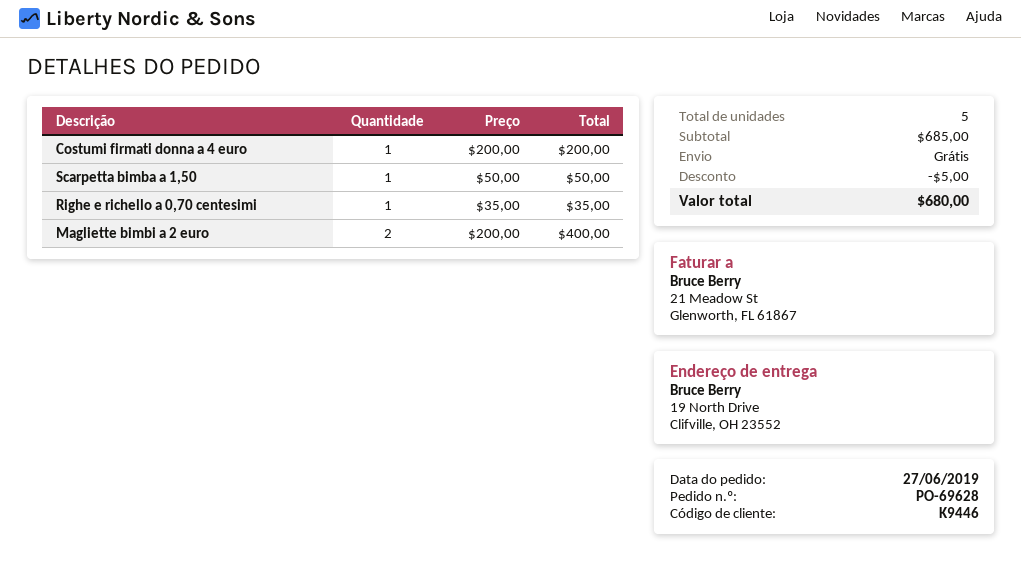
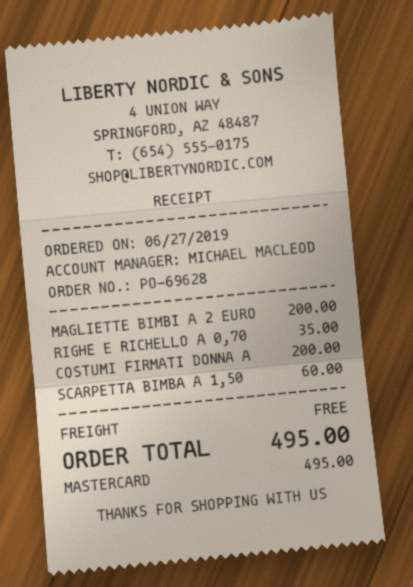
Scarpetta bimba a 1,50: 1 for 50.00 -> 1 for 60.00
Magliette bimbi a 2 euro: 2 for 400.00 -> 1 for 200.00
discount: 5.00 -> none
total: 680.00 -> 495.00

